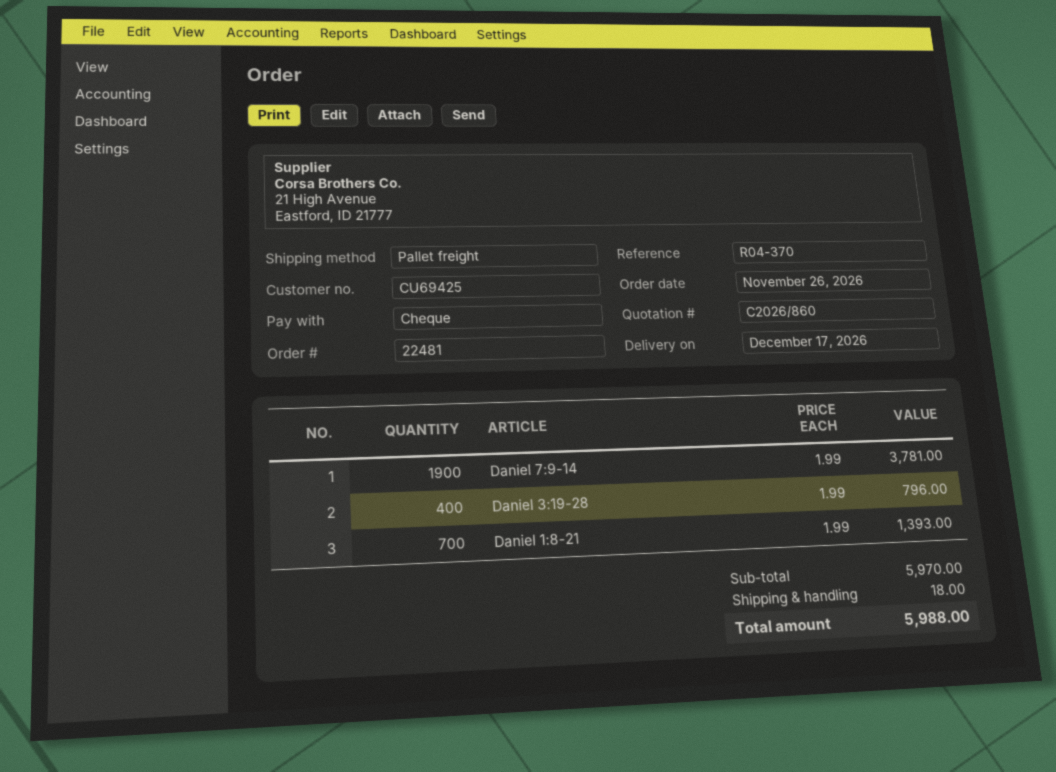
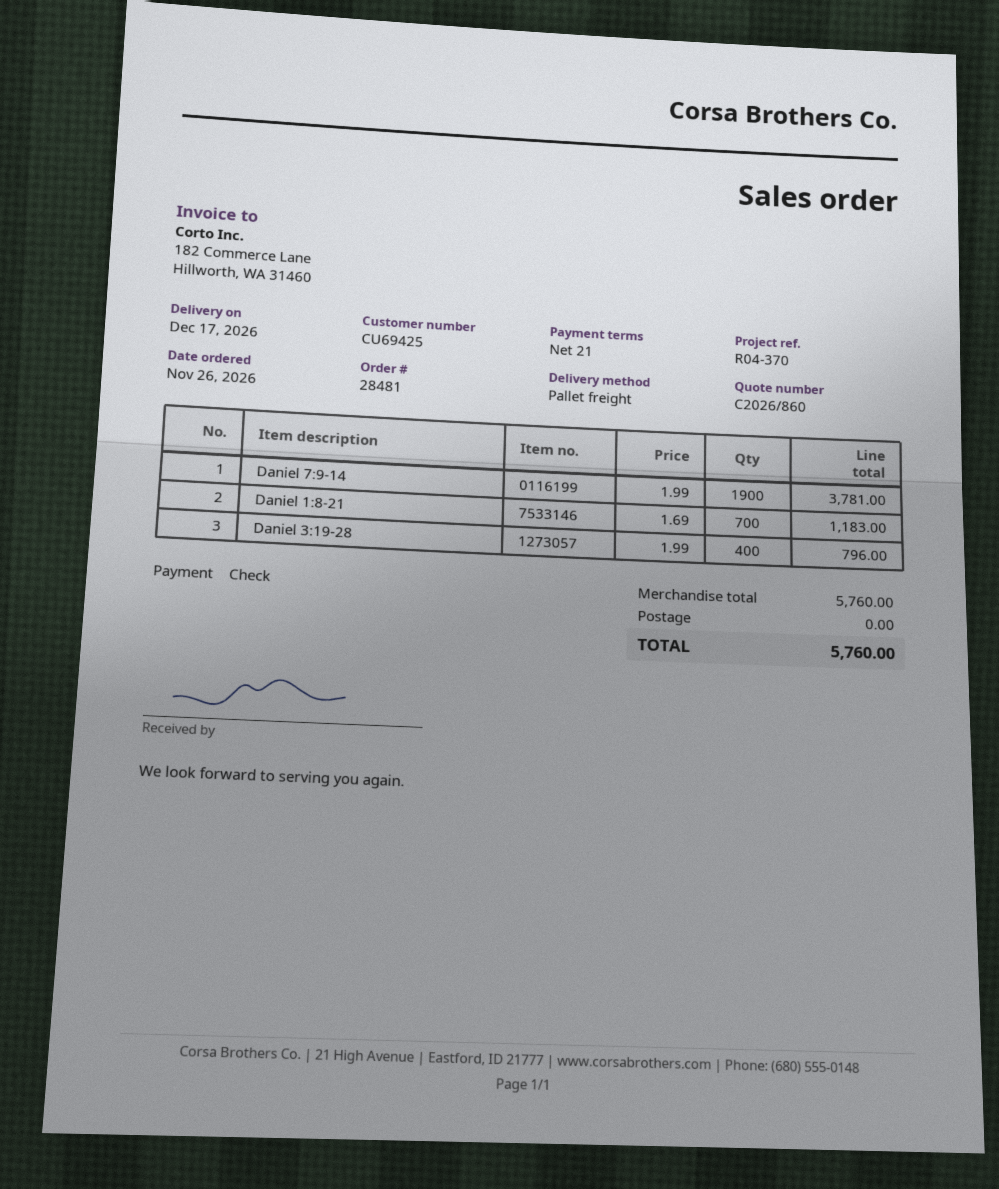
order number: 22481 -> 28481
Daniel 1:8-21: 700 x 1.99 = 1393.00 -> 700 x 1.69 = 1183.00
subtotal: 5970.00 -> 5760.00
shipping: 18.00 -> 0.00
total: 5988.00 -> 5760.00

